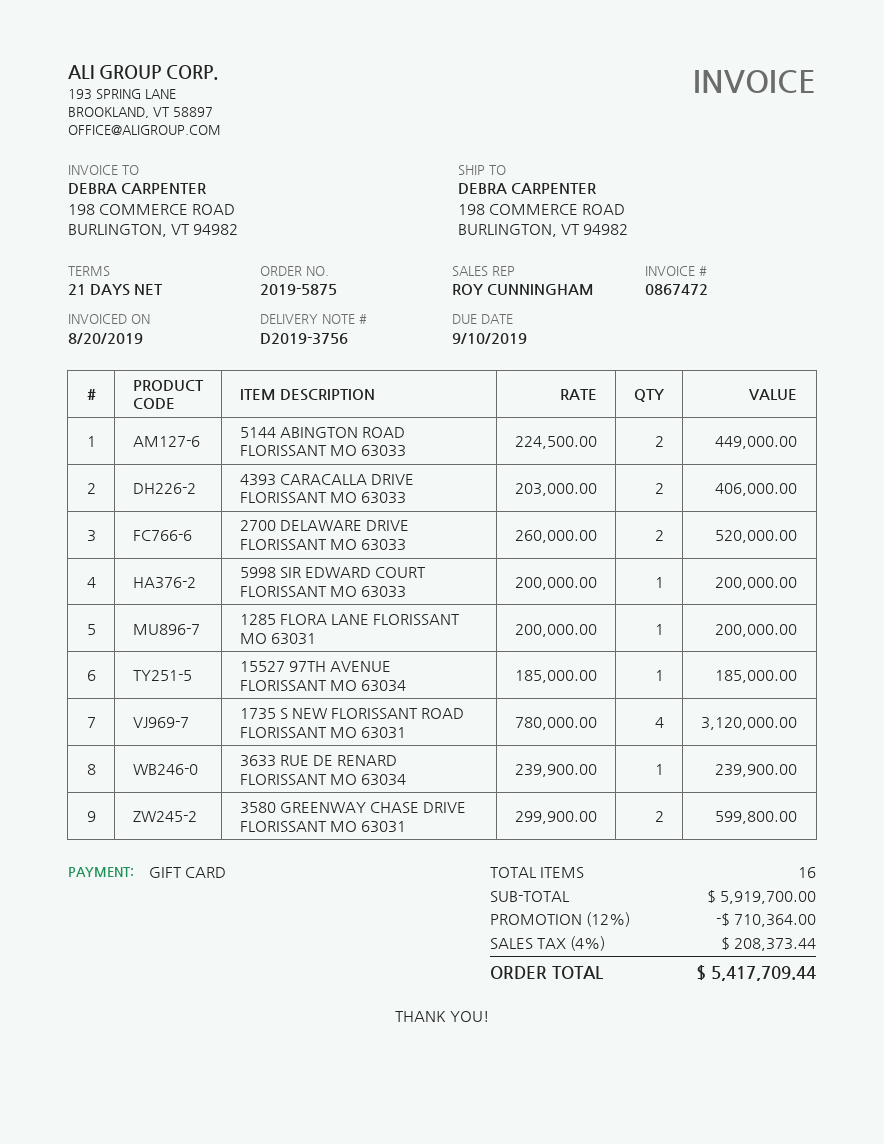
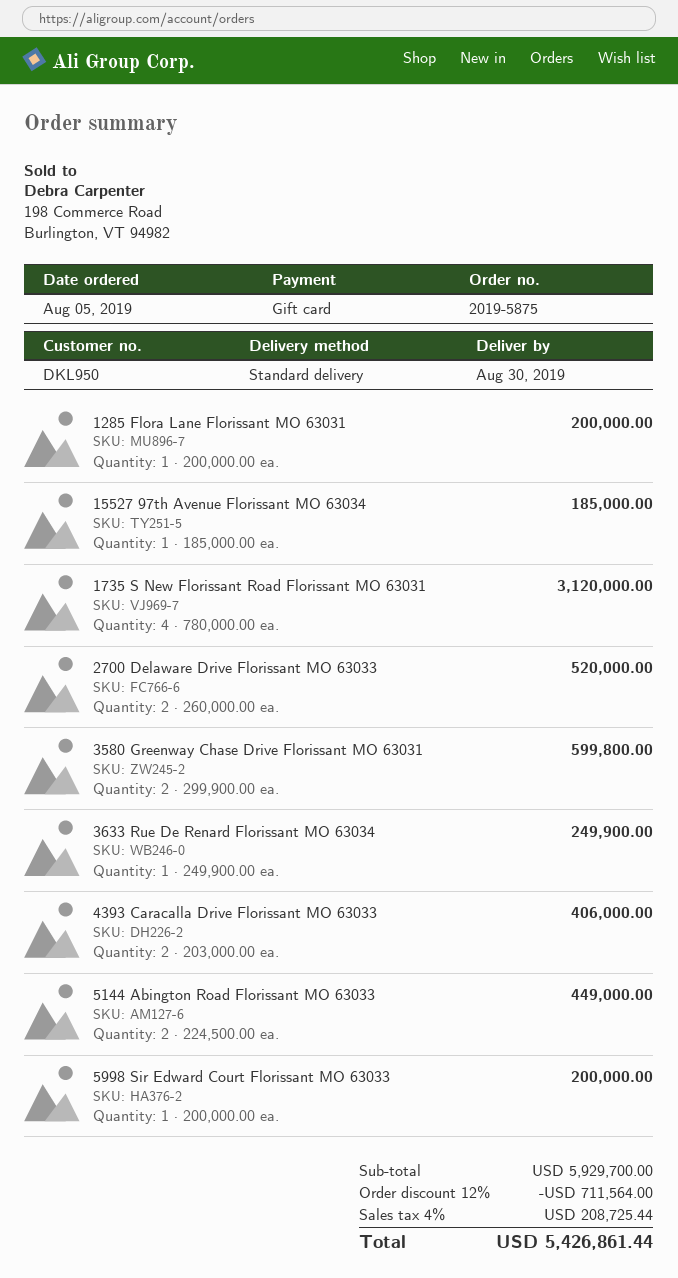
3633 RUE DE RENARD FLORISSANT MO 63034: 1 x 239900.00 = 239900.00 -> 1 x 249900.00 = 249900.00
subtotal: 5919700.00 -> 5929700.00
discount: 12% = 710364.00 -> 12% = 711564.00
tax: 4% = 208373.44 -> 4% = 208725.44
total: 5417709.44 -> 5426861.44

